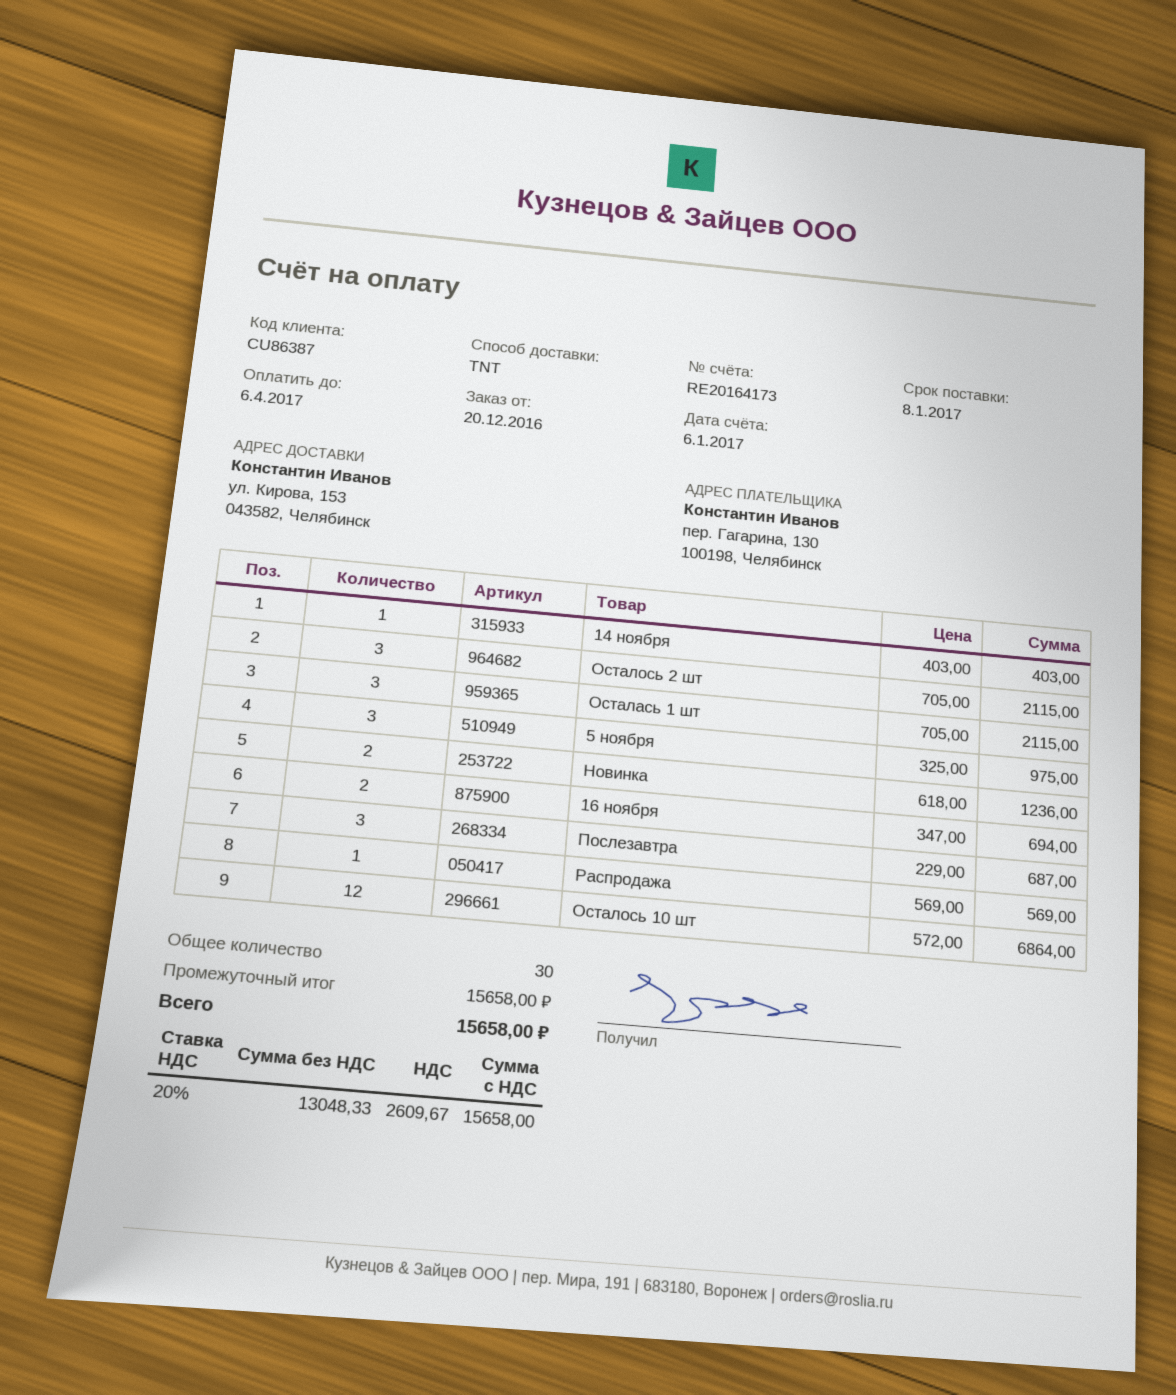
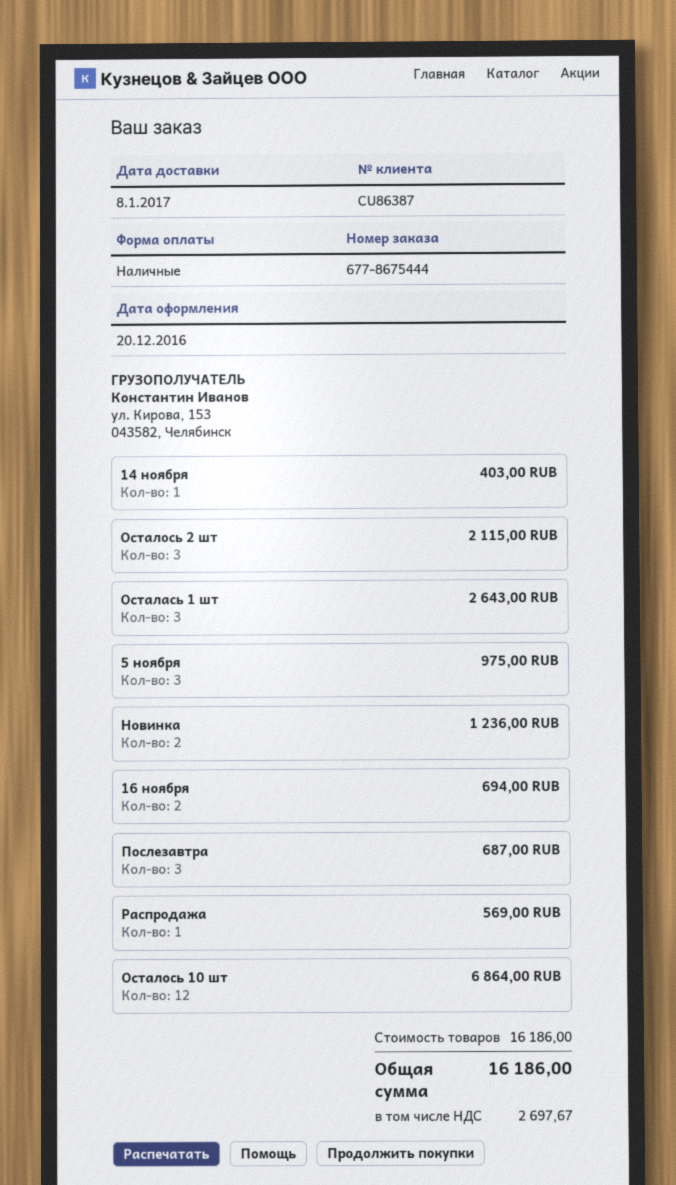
Осталась 1 шт: 3 for 2115.00 -> 3 for 2643.00
subtotal: 15658.00 -> 16186.00
tax: 2609.67 -> 2697.67
total: 15658.00 -> 16186.00

